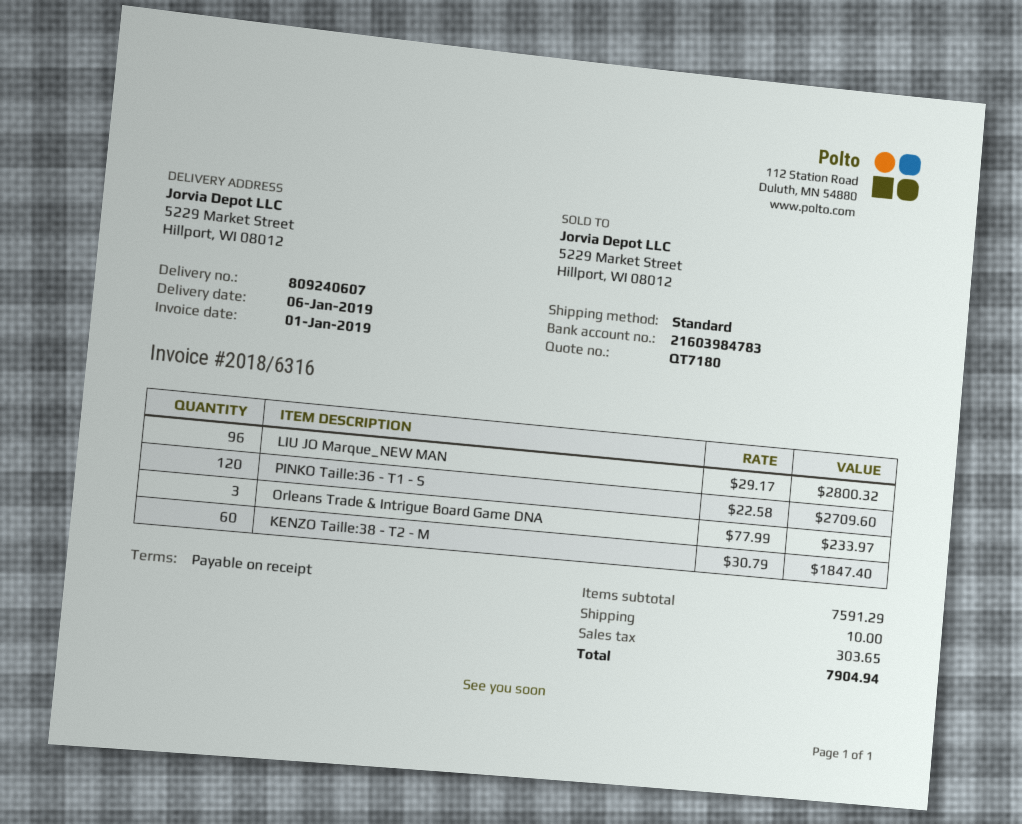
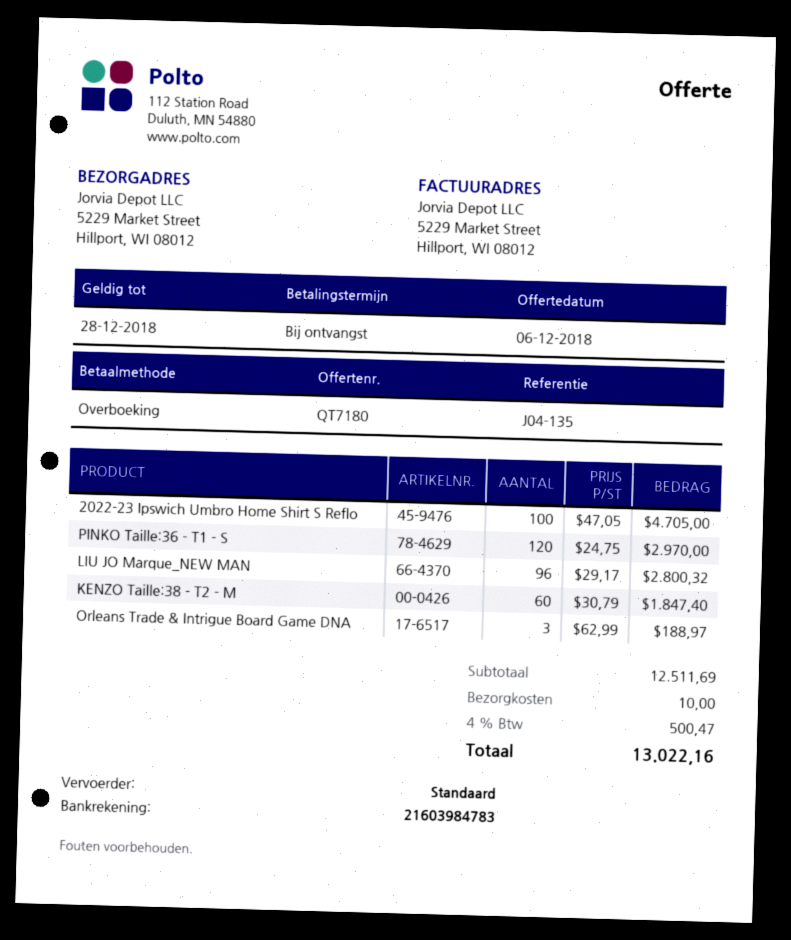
PINKO Taille:36 - T1 - S: 120 x 22.58 = 2709.60 -> 120 x 24.75 = 2970.00
Orleans Trade & Intrigue Board Game DNA: 3 x 77.99 = 233.97 -> 3 x 62.99 = 188.97
2022-23 Ipswich Umbro Home Shirt S Reflo: none -> 100 x 47.05 = 4705.00
subtotal: 7591.29 -> 12511.69
tax: 303.65 -> 500.47
total: 7904.94 -> 13022.16

